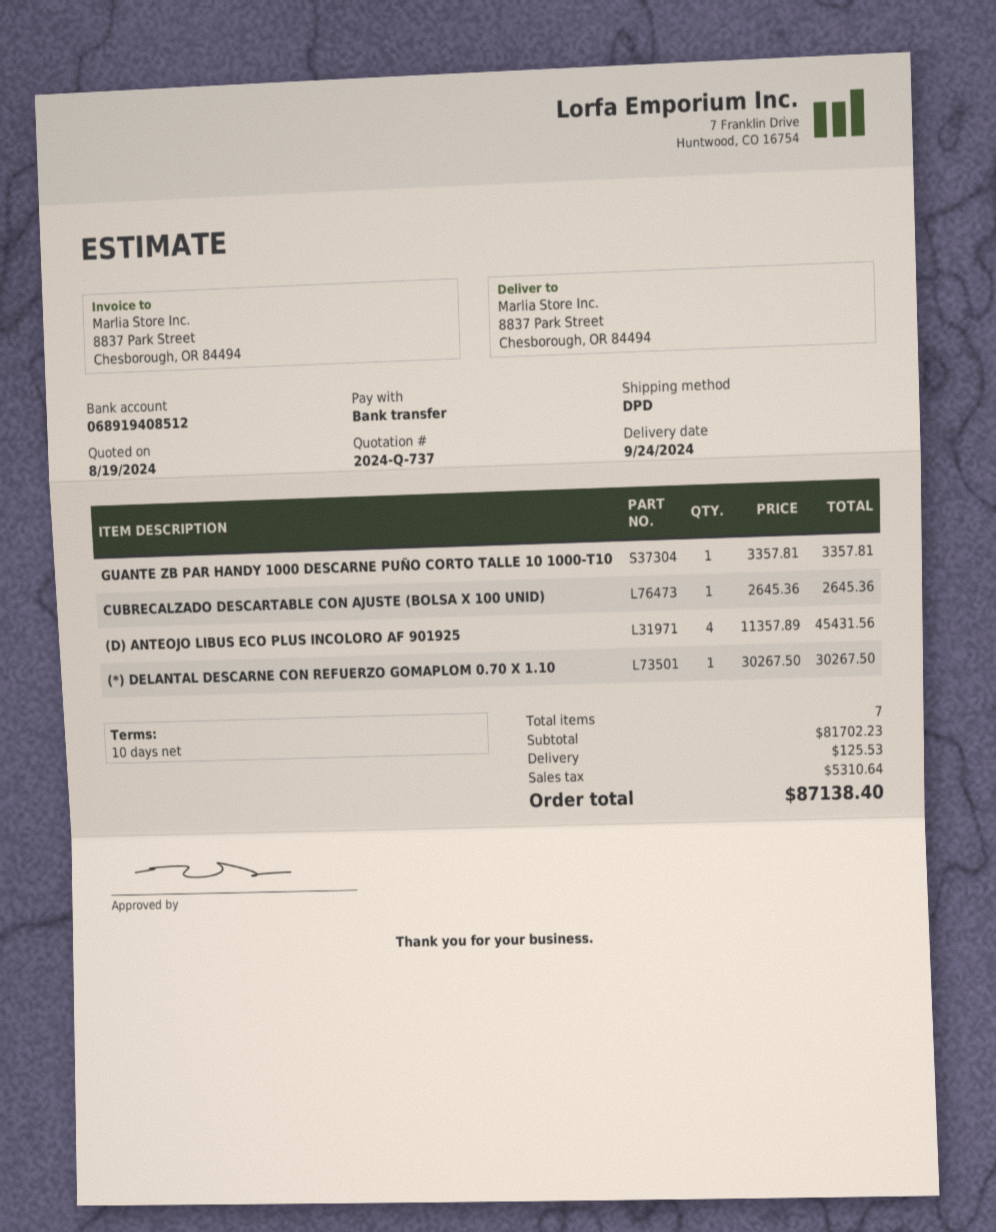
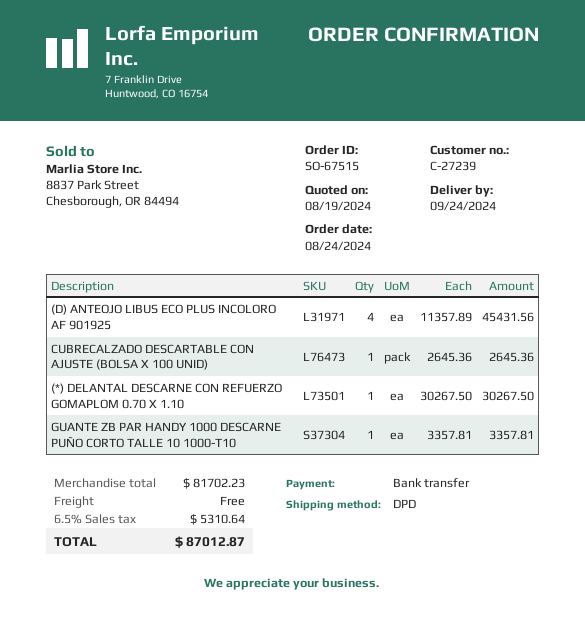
shipping: 125.53 -> 0.00
total: 87138.40 -> 87012.87

